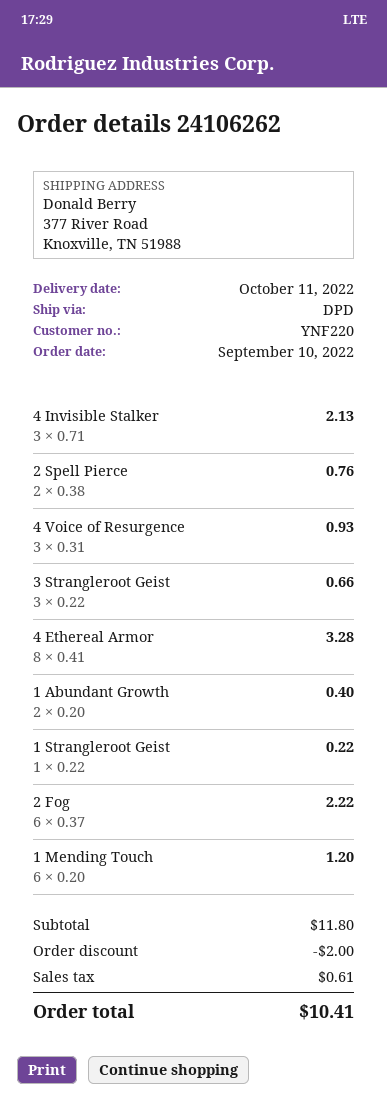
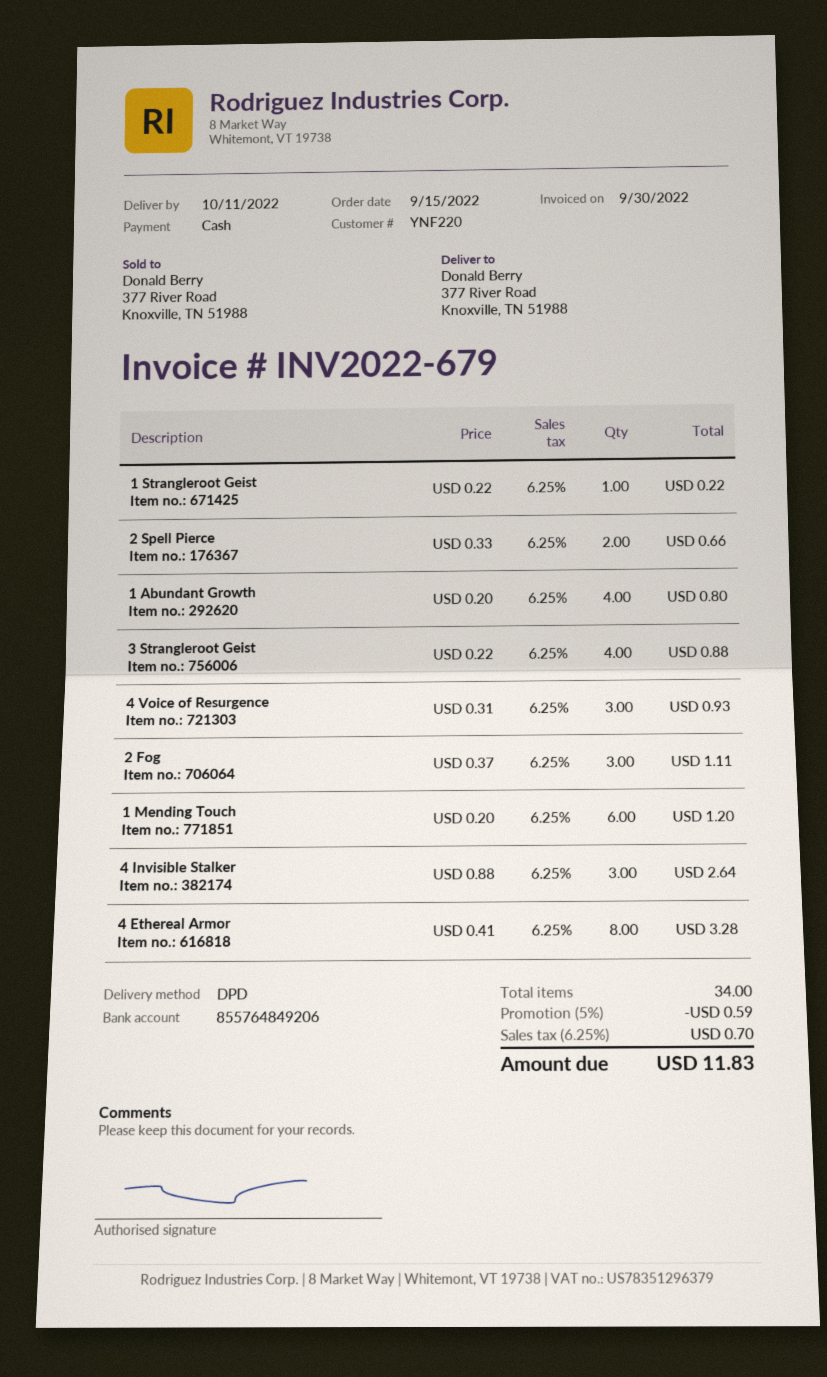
order date: 2022-09-10 -> 2022-09-15
4 Invisible Stalker: 3 x 0.71 = 2.13 -> 3 x 0.88 = 2.64
2 Spell Pierce: 2 x 0.38 = 0.76 -> 2 x 0.33 = 0.66
3 Strangleroot Geist: 3 x 0.22 = 0.66 -> 4 x 0.22 = 0.88
1 Abundant Growth: 2 x 0.20 = 0.40 -> 4 x 0.20 = 0.80
2 Fog: 6 x 0.37 = 2.22 -> 3 x 0.37 = 1.11
discount: 2.00 -> 0.59
tax: 0.61 -> 0.70
total: 10.41 -> 11.83

